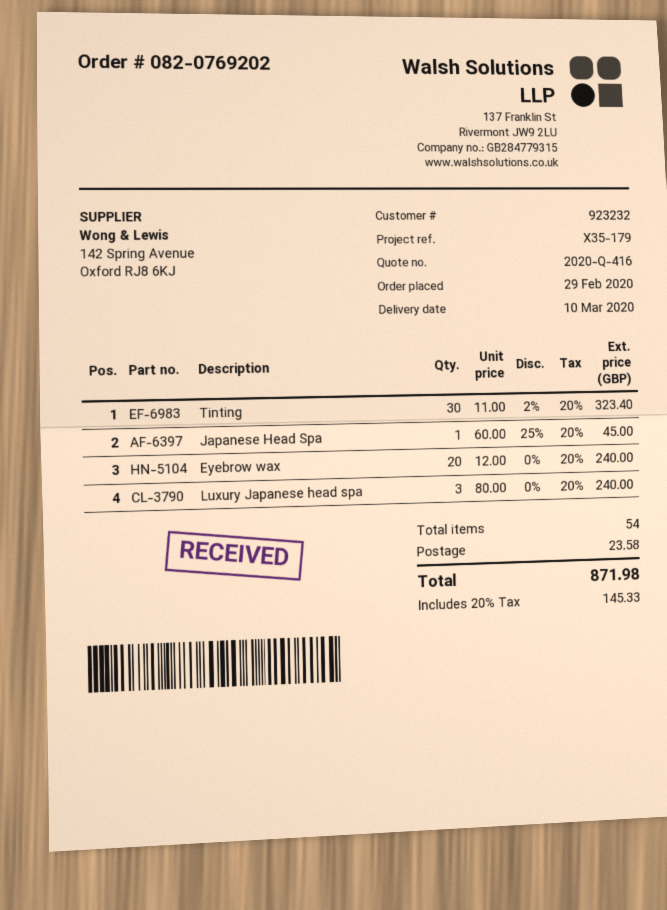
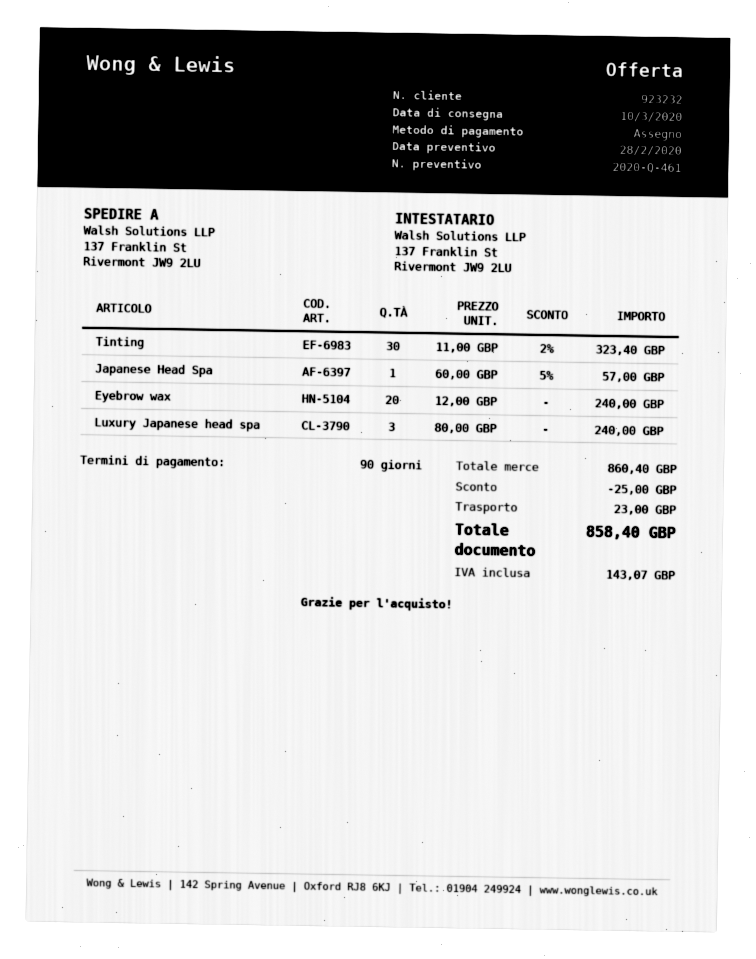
quote number: 2020-Q-416 -> 2020-Q-461
Japanese Head Spa: 1 x 60.00 - 25% = 45.00 -> 1 x 60.00 - 5% = 57.00
discount: none -> 25.00
shipping: 23.58 -> 23.00
tax: 145.33 -> 143.07
total: 871.98 -> 858.40

